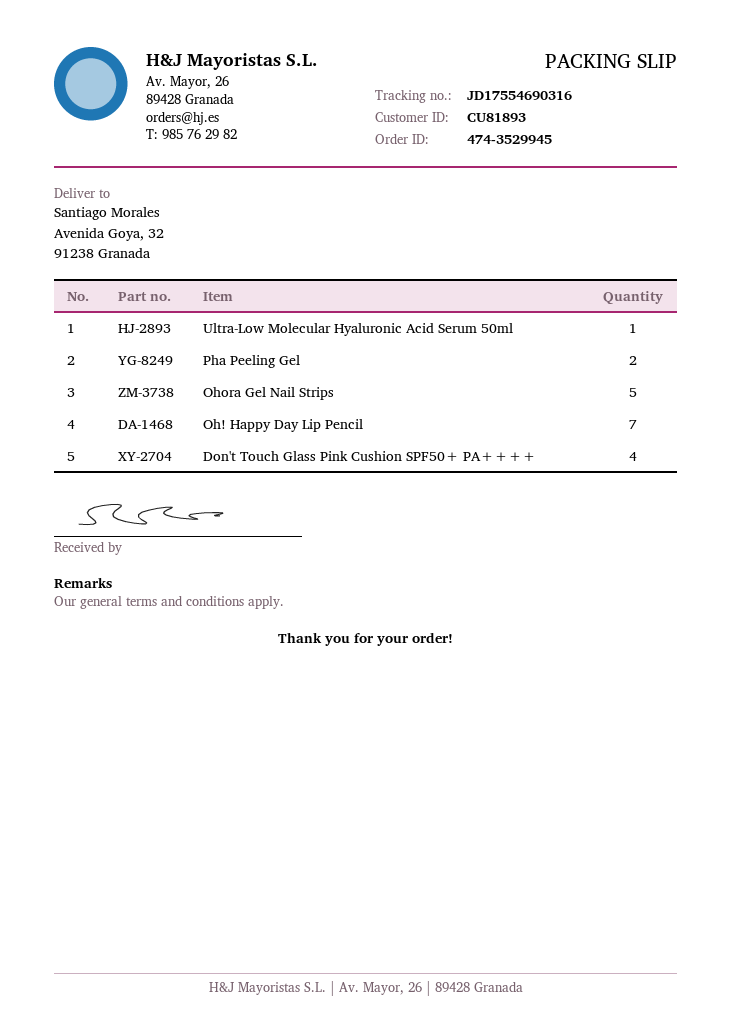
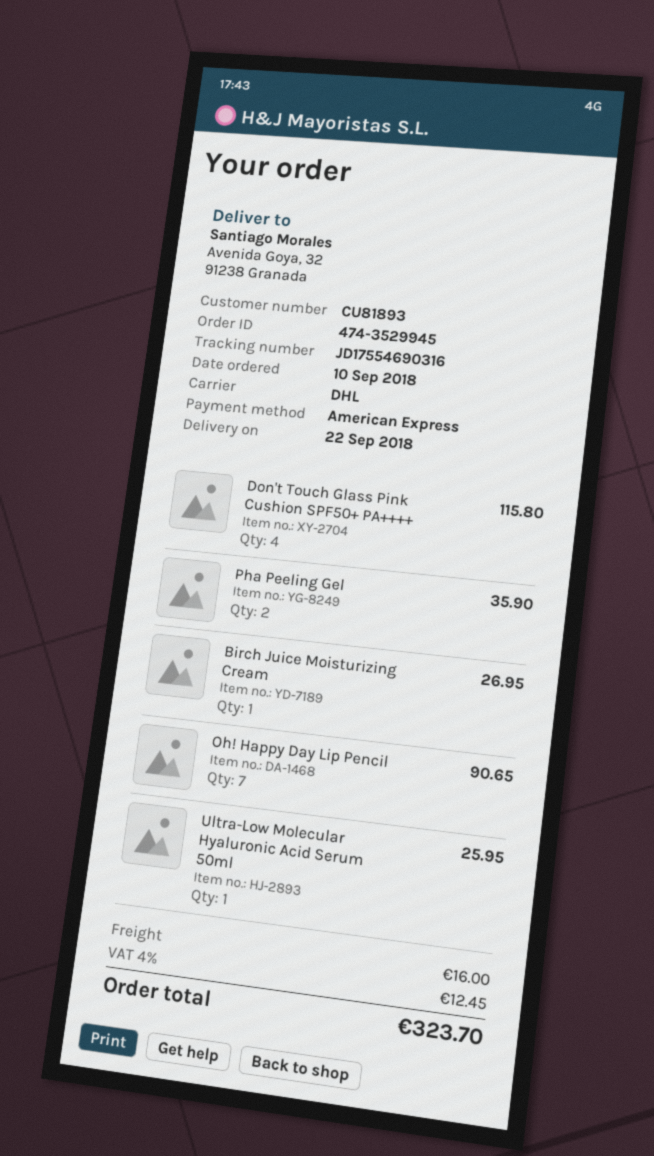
Ohora Gel Nail Strips: 5 -> none
Birch Juice Moisturizing Cream: none -> 1

